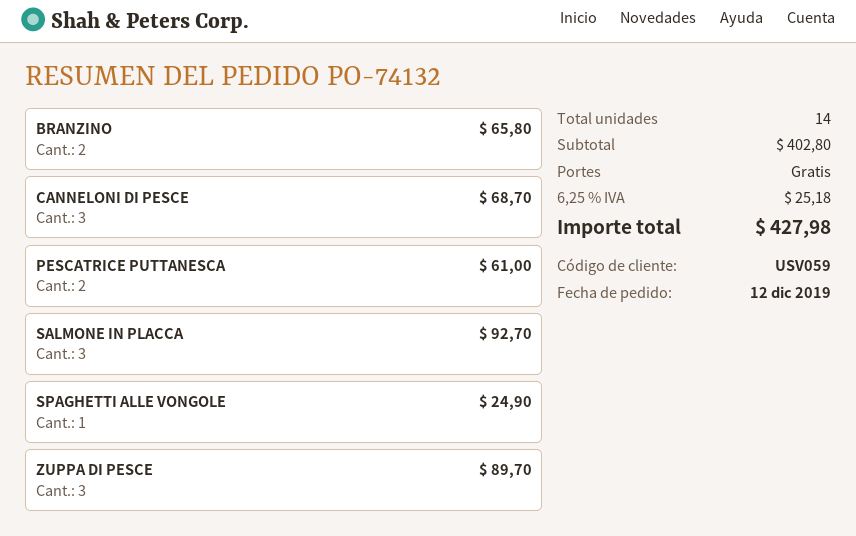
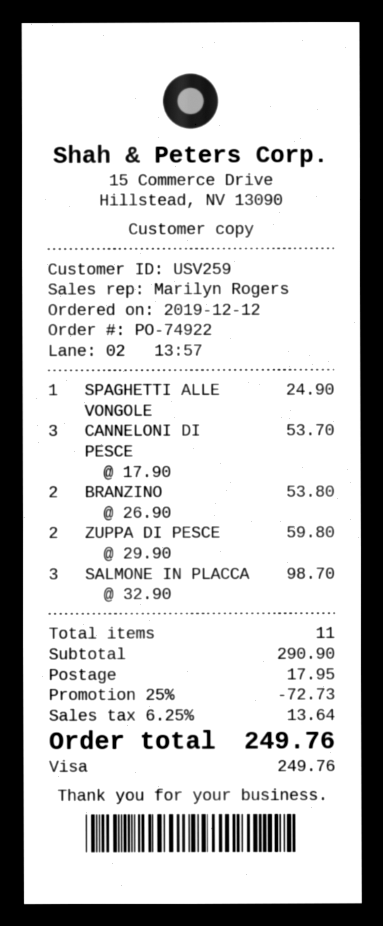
order number: PO-74132 -> PO-74922
customer number: USV059 -> USV259
BRANZINO: 2 for 65.80 -> 2 for 53.80
CANNELONI DI PESCE: 3 for 68.70 -> 3 for 53.70
PESCATRICE PUTTANESCA: 2 for 61.00 -> none
SALMONE IN PLACCA: 3 for 92.70 -> 3 for 98.70
ZUPPA DI PESCE: 3 for 89.70 -> 2 for 59.80
total quantity: 14 -> 11
subtotal: 402.80 -> 290.90
discount: none -> 25% = 72.73
shipping: 0.00 -> 17.95
tax: 6.25% = 25.18 -> 6.25% = 13.64
total: 427.98 -> 249.76

